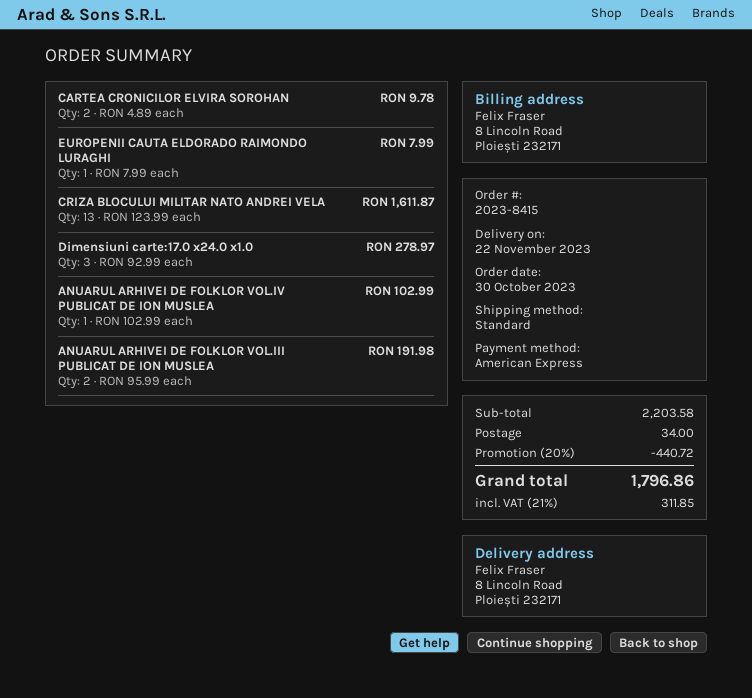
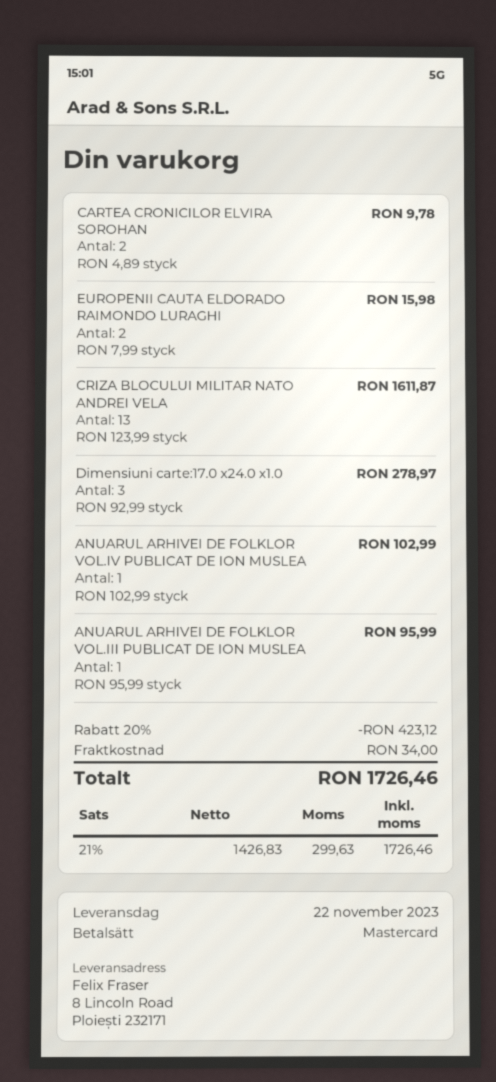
payment method: American Express -> Mastercard
EUROPENII CAUTA ELDORADO RAIMONDO LURAGHI: 1 x 7.99 = 7.99 -> 2 x 7.99 = 15.98
ANUARUL ARHIVEI DE FOLKLOR VOL.III PUBLICAT DE ION MUSLEA: 2 x 95.99 = 191.98 -> 1 x 95.99 = 95.99
discount: 20% = 440.72 -> 20% = 423.12
tax: 21% = 311.85 -> 21% = 299.63
total: 1796.86 -> 1726.46

